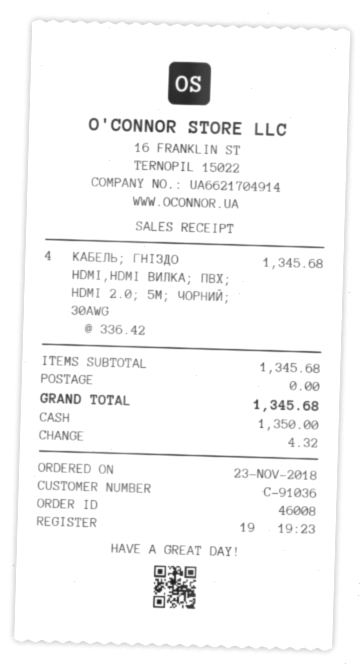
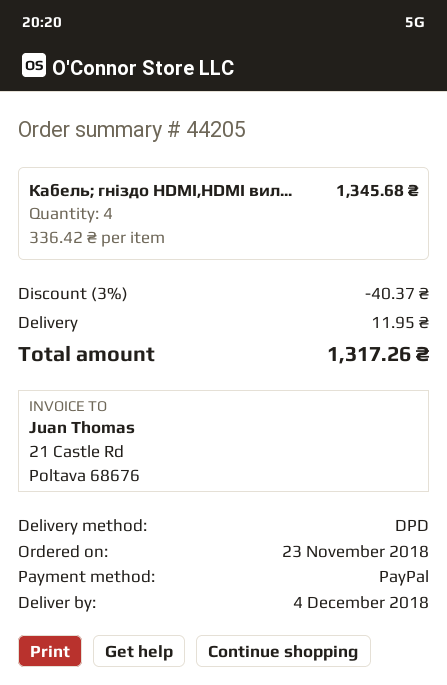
order number: 46008 -> 44205
payment method: cash -> PayPal
discount: none -> 3% = 40.37
shipping: 0.00 -> 11.95
total: 1345.68 -> 1317.26

